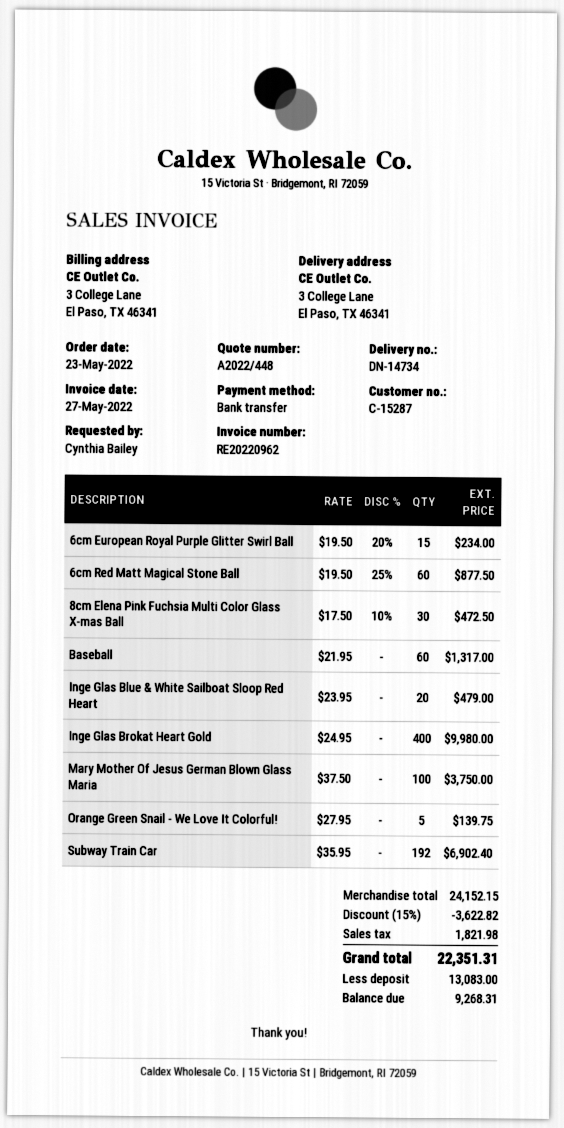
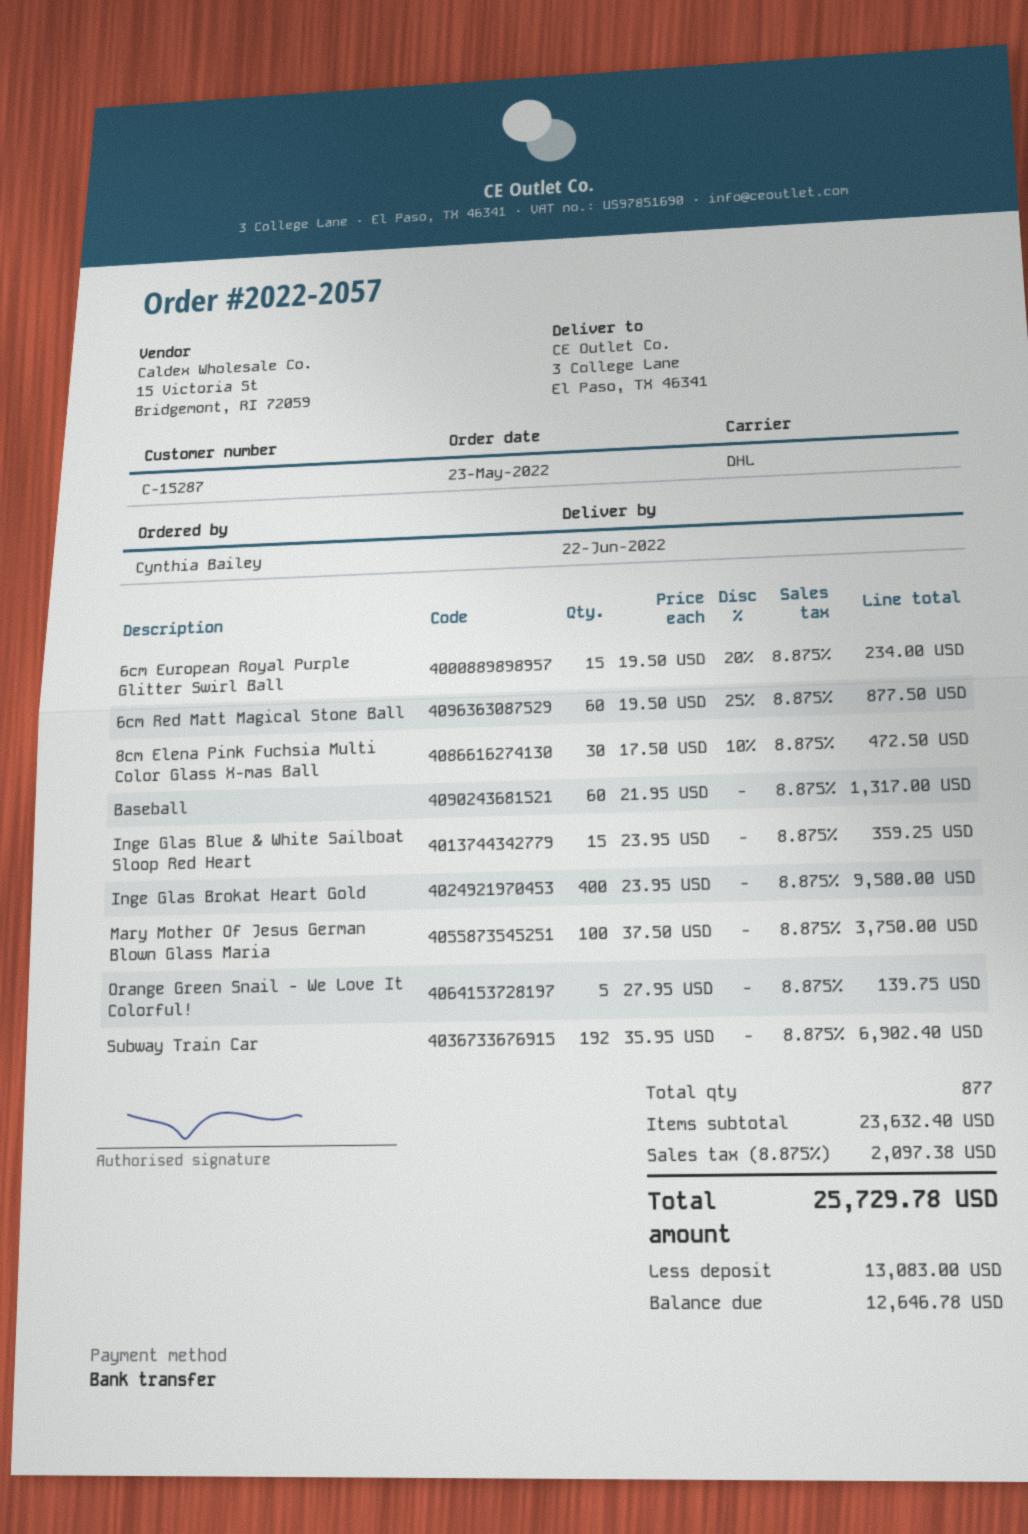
Inge Glas Blue & White Sailboat Sloop Red Heart: 20 x 23.95 = 479.00 -> 15 x 23.95 = 359.25
Inge Glas Brokat Heart Gold: 400 x 24.95 = 9980.00 -> 400 x 23.95 = 9580.00
subtotal: 24152.15 -> 23632.40
discount: 15% = 3622.82 -> none
tax: 1821.98 -> 2097.38
total: 22351.31 -> 25729.78
balance: 9268.31 -> 12646.78

